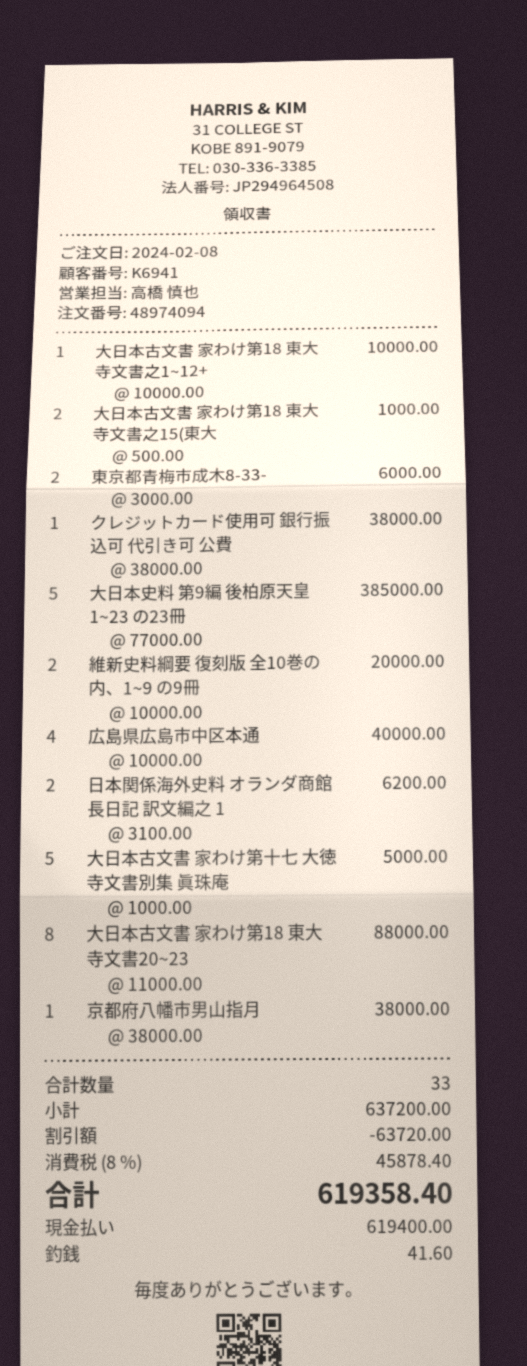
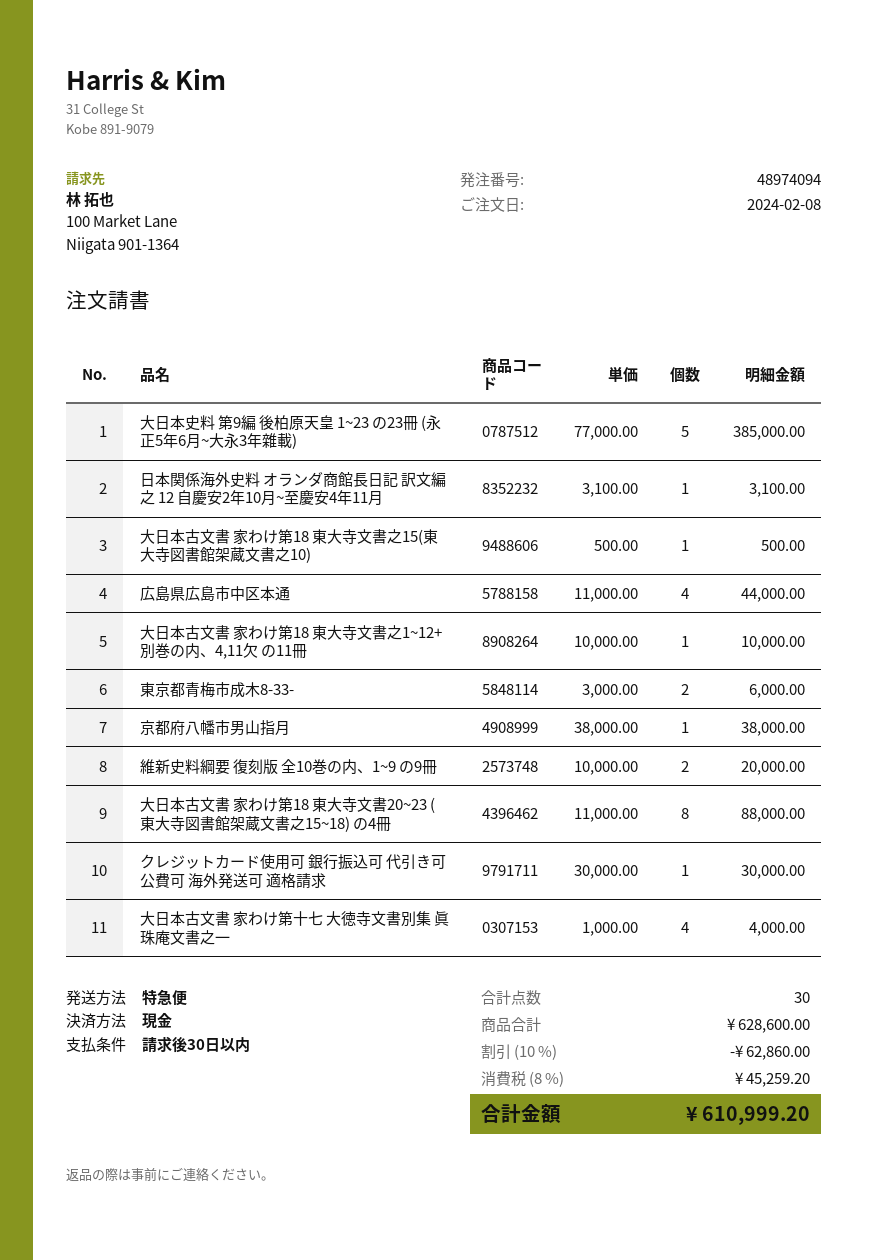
大日本古文書 家わけ第18 東大寺文書之15(東大: 2 x 500.00 = 1000.00 -> 1 x 500.00 = 500.00
クレジットカード使用可 銀行振込可 代引き可 公費: 1 x 38000.00 = 38000.00 -> 1 x 30000.00 = 30000.00
広島県広島市中区本通: 4 x 10000.00 = 40000.00 -> 4 x 11000.00 = 44000.00
日本関係海外史料 オランダ商館長日記 訳文編之 1: 2 x 3100.00 = 6200.00 -> 1 x 3100.00 = 3100.00
大日本古文書 家わけ第十七 大徳寺文書別集 眞珠庵: 5 x 1000.00 = 5000.00 -> 4 x 1000.00 = 4000.00
total quantity: 33 -> 30
subtotal: 637200.00 -> 628600.00
discount: 63720.00 -> 62860.00
tax: 8% = 45878.40 -> 8% = 45259.20
total: 619358.40 -> 610999.20

